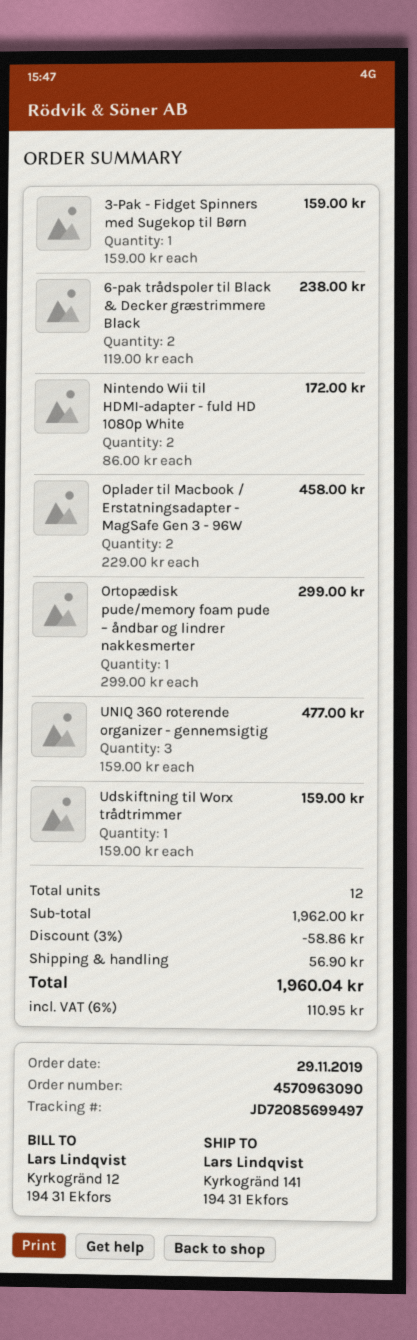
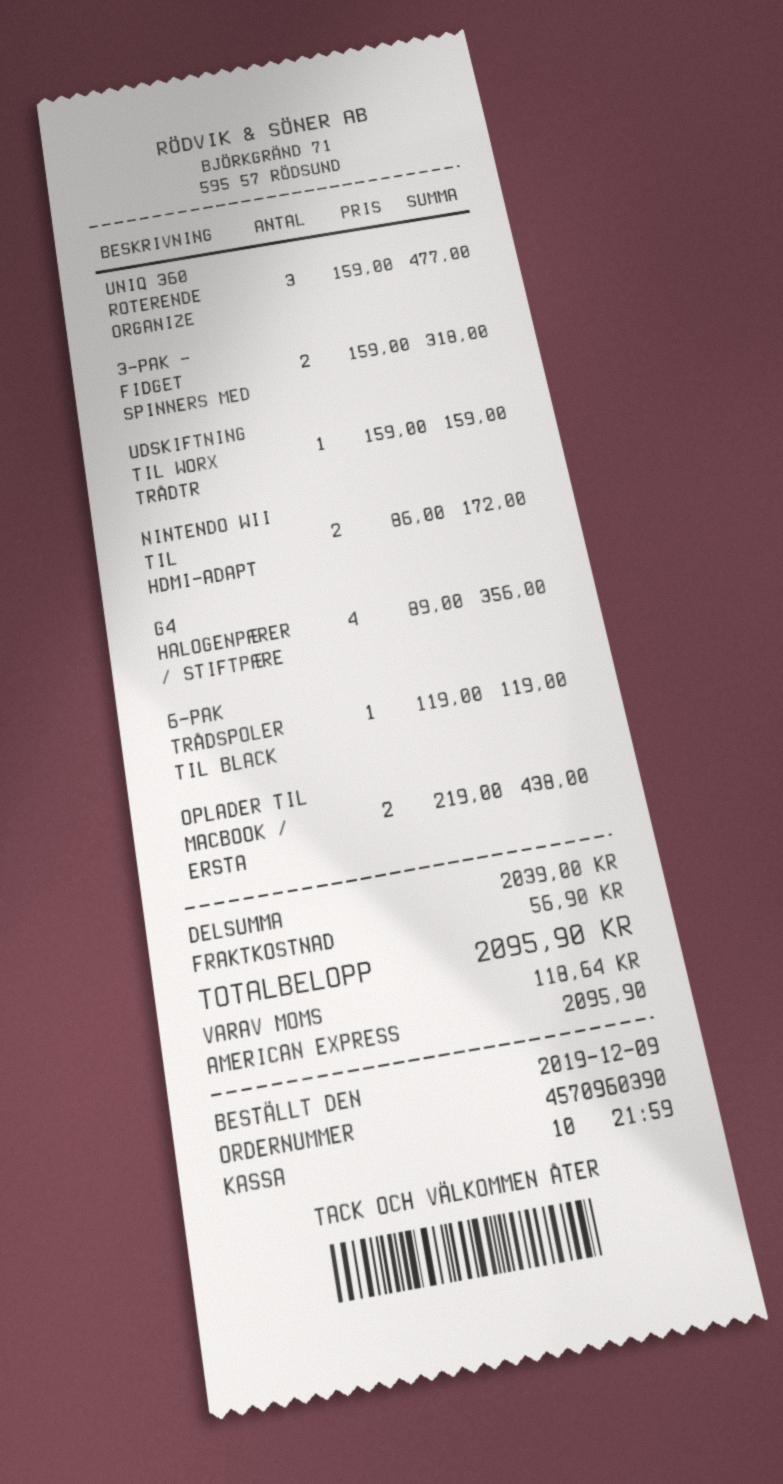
order number: 4570963090 -> 4570960390
order date: 2019-11-29 -> 2019-12-09
3-Pak - Fidget Spinners med Sugekop til Børn: 1 x 159.00 = 159.00 -> 2 x 159.00 = 318.00
6-pak trådspoler til Black & Decker græstrimmere Black: 2 x 119.00 = 238.00 -> 1 x 119.00 = 119.00
Oplader til Macbook / Erstatningsadapter - MagSafe Gen 3 - 96W: 2 x 229.00 = 458.00 -> 2 x 219.00 = 438.00
Ortopædisk pude/memory foam pude – åndbar og lindrer nakkesmerter: 1 x 299.00 = 299.00 -> none
G4 HALOGENPÆRER / STIFTPÆRE: none -> 4 x 89.00 = 356.00
subtotal: 1962.00 -> 2039.00
discount: 3% = 58.86 -> none
tax: 110.95 -> 118.64
total: 1960.04 -> 2095.90

